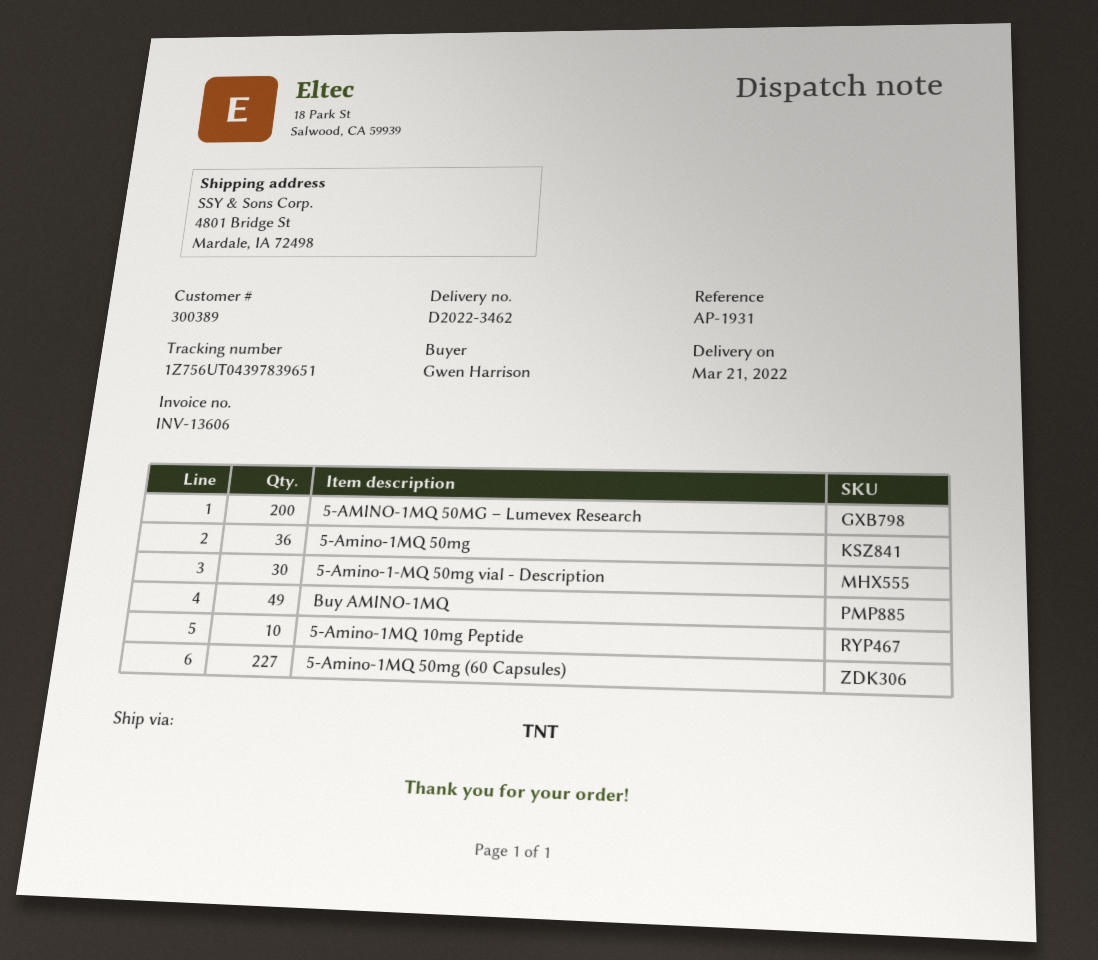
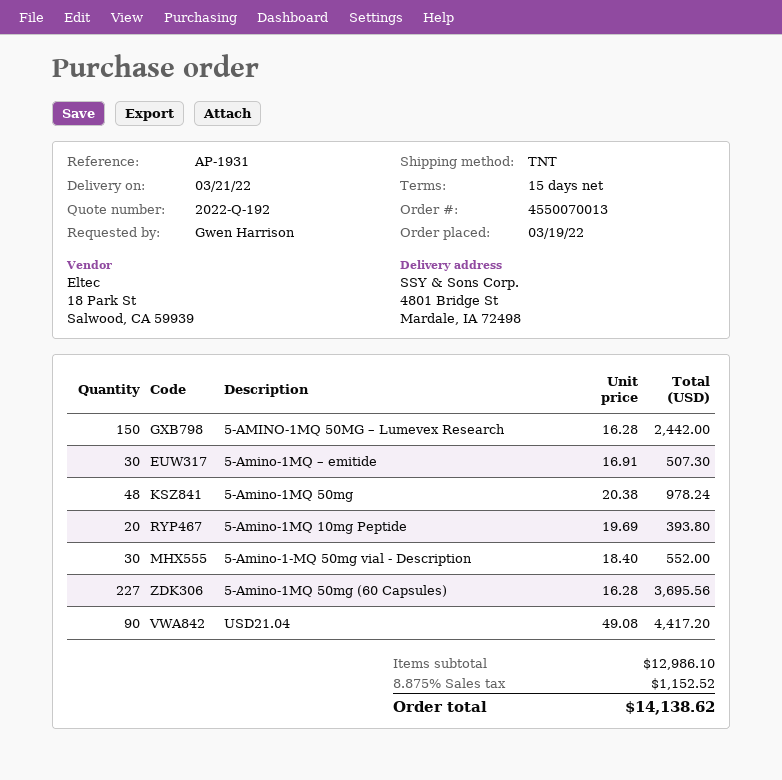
5-AMINO-1MQ 50MG – Lumevex Research: 200 -> 150
5-Amino-1MQ 50mg: 36 -> 48
Buy AMINO-1MQ: 49 -> none
5-Amino-1MQ 10mg Peptide: 10 -> 20
5-Amino-1MQ – emitide: none -> 30
USD21.04: none -> 90

